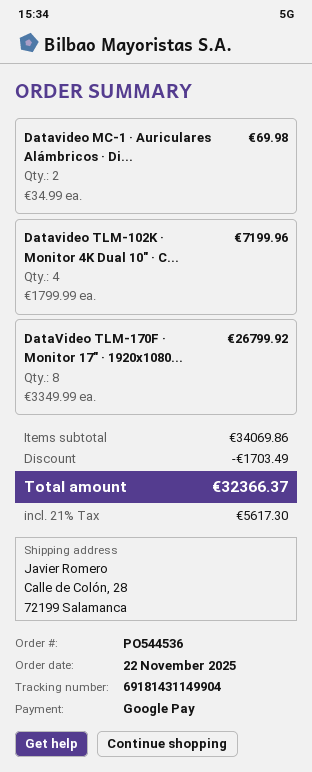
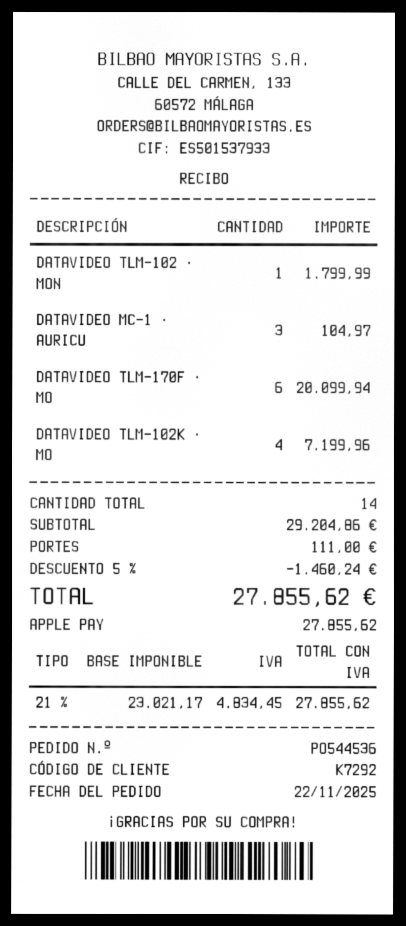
payment method: Google Pay -> Apple Pay
Datavideo MC-1 · Auriculares Alámbricos · Di...: 2 for 69.98 -> 3 for 104.97
DataVideo TLM-170F · Monitor 17" · 1920x1080...: 8 for 26799.92 -> 6 for 20099.94
DATAVIDEO TLM-102 · MON: none -> 1 for 1799.99
subtotal: 34069.86 -> 29204.86
discount: 1703.49 -> 1460.24
shipping: none -> 111.00
tax: 21% = 5617.30 -> 21% = 4834.45
total: 32366.37 -> 27855.62

